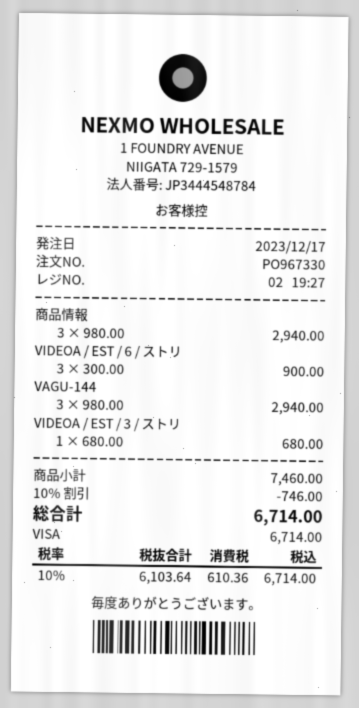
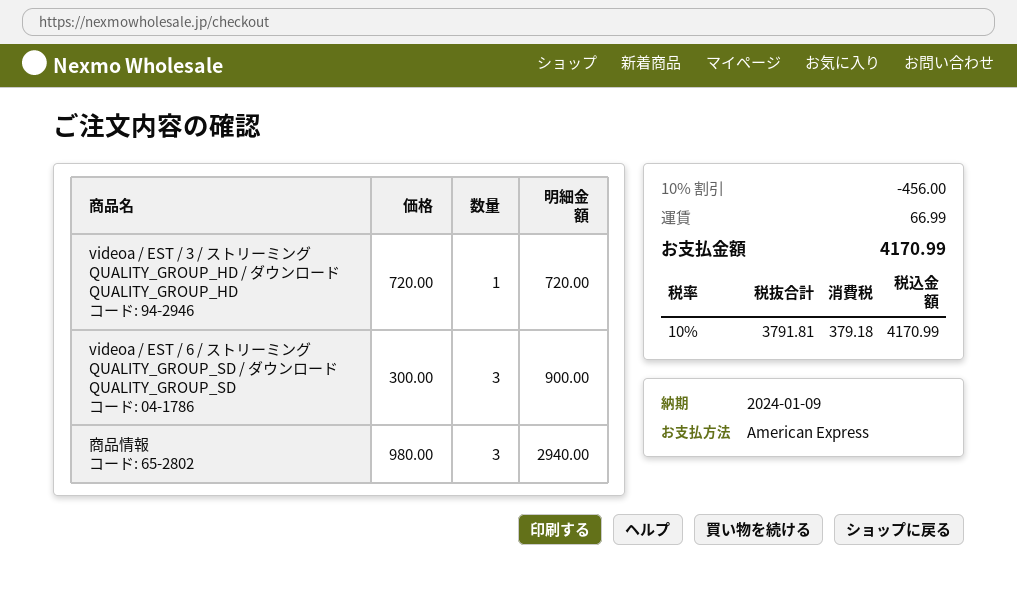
payment method: Visa -> American Express
VAGU-144: 3 x 980.00 = 2940.00 -> none
VIDEOA / EST / 3 / ストリ: 1 x 680.00 = 680.00 -> 1 x 720.00 = 720.00
discount: 10% = 746.00 -> 10% = 456.00
shipping: none -> 66.99
net: 6103.64 -> 3791.81
tax: 10% = 610.36 -> 10% = 379.18
total: 6714.00 -> 4170.99

